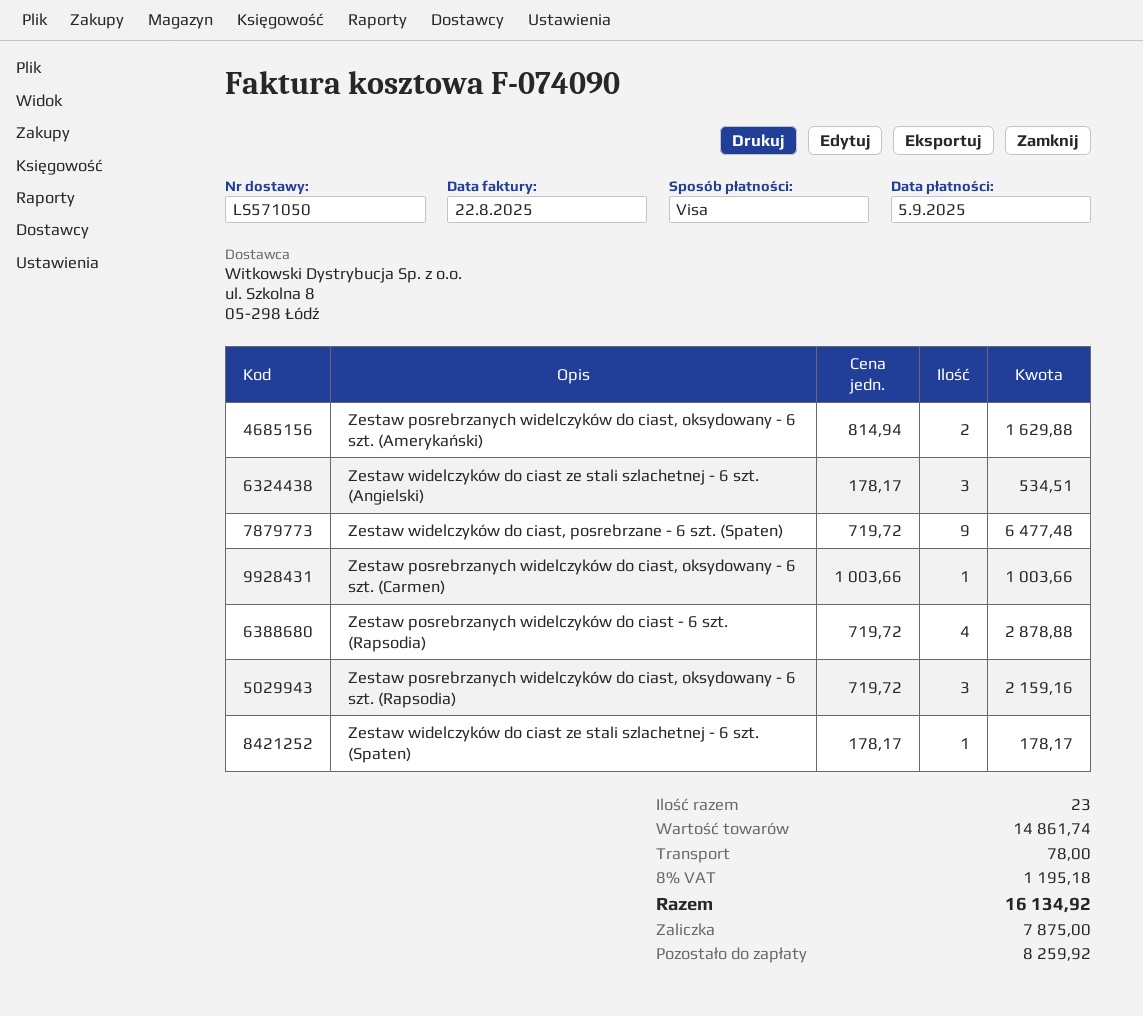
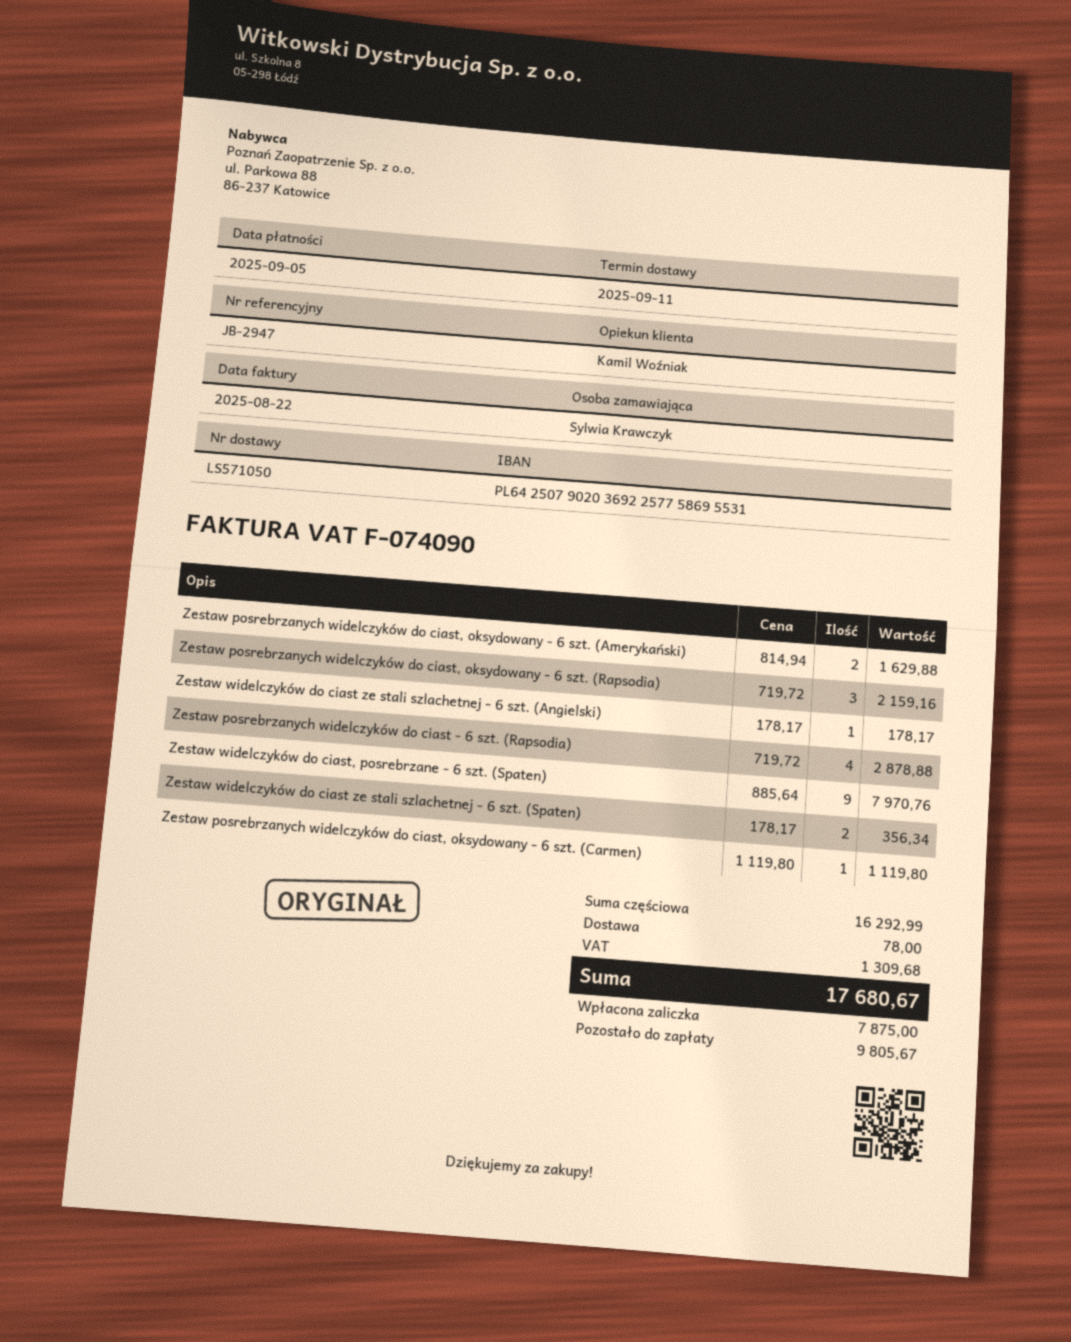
Zestaw widelczyków do ciast ze stali szlachetnej - 6 szt. (Angielski): 3 x 178.17 = 534.51 -> 1 x 178.17 = 178.17
Zestaw widelczyków do ciast, posrebrzane - 6 szt. (Spaten): 9 x 719.72 = 6477.48 -> 9 x 885.64 = 7970.76
Zestaw posrebrzanych widelczyków do ciast, oksydowany - 6 szt. (Carmen): 1 x 1003.66 = 1003.66 -> 1 x 1119.80 = 1119.80
Zestaw widelczyków do ciast ze stali szlachetnej - 6 szt. (Spaten): 1 x 178.17 = 178.17 -> 2 x 178.17 = 356.34
subtotal: 14861.74 -> 16292.99
tax: 1195.18 -> 1309.68
total: 16134.92 -> 17680.67
balance: 8259.92 -> 9805.67

